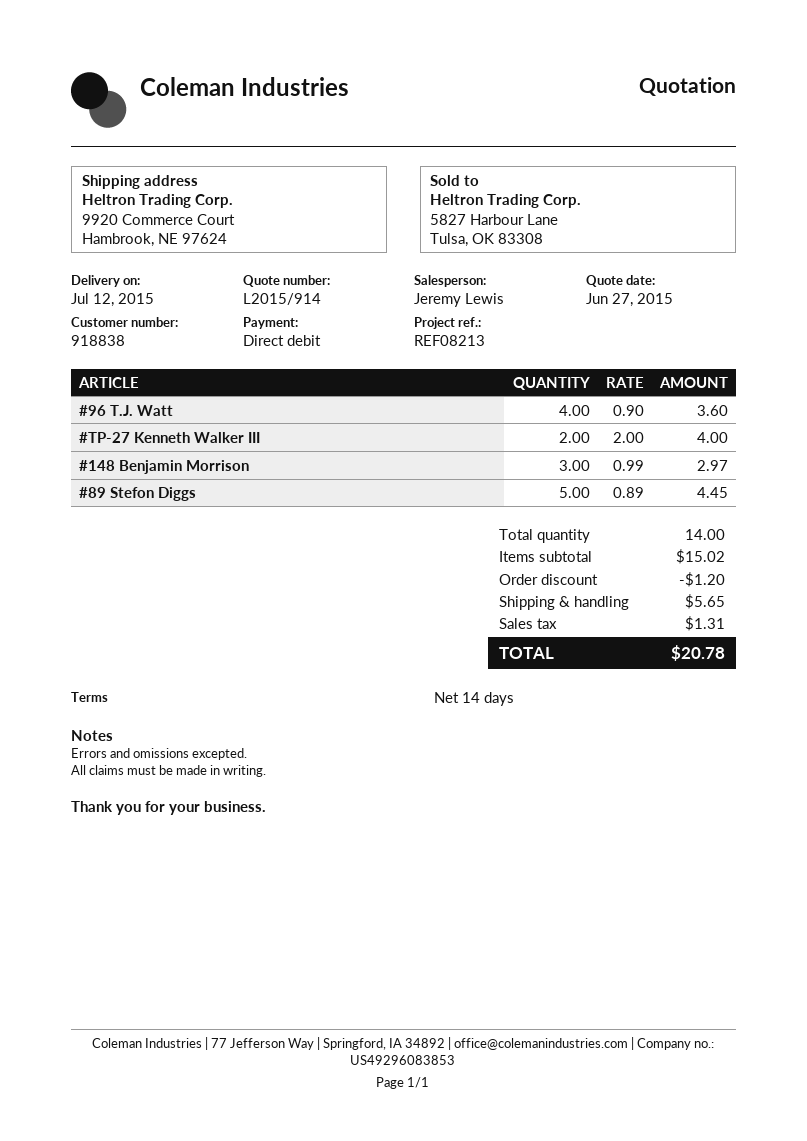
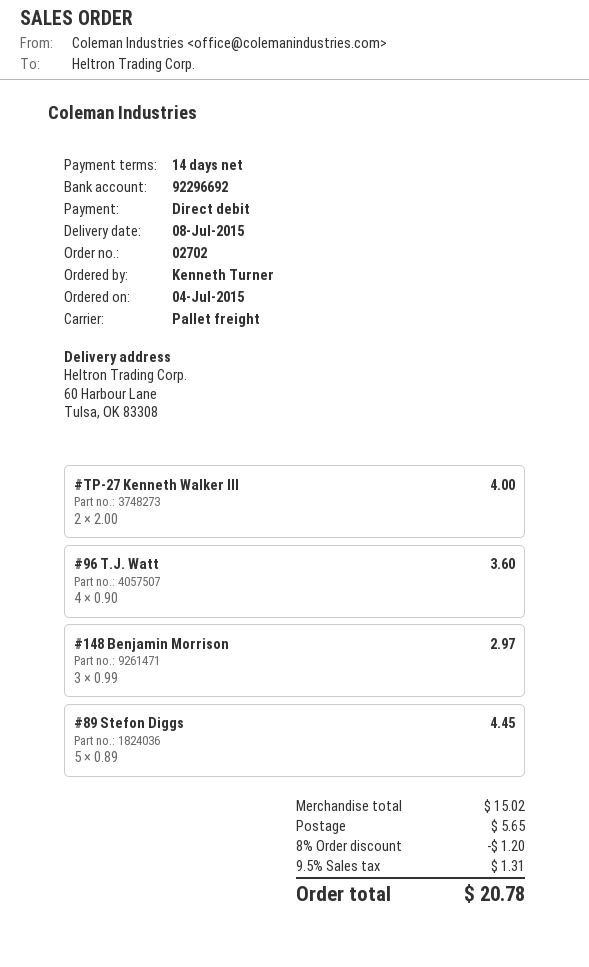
delivery date: 2015-07-12 -> 2015-07-08
ship to: 9920 Commerce Court, Hambrook, NE 97624 -> 60 Harbour Lane, Tulsa, OK 83308

